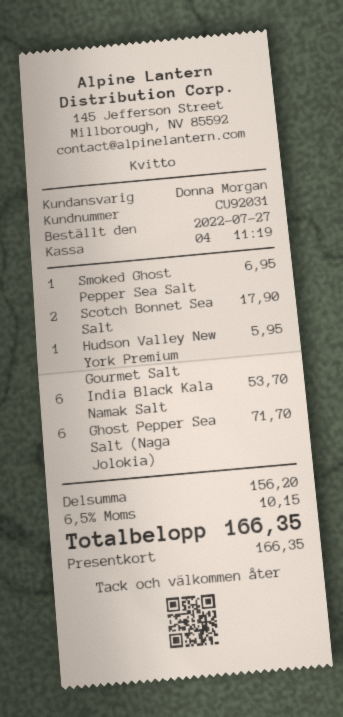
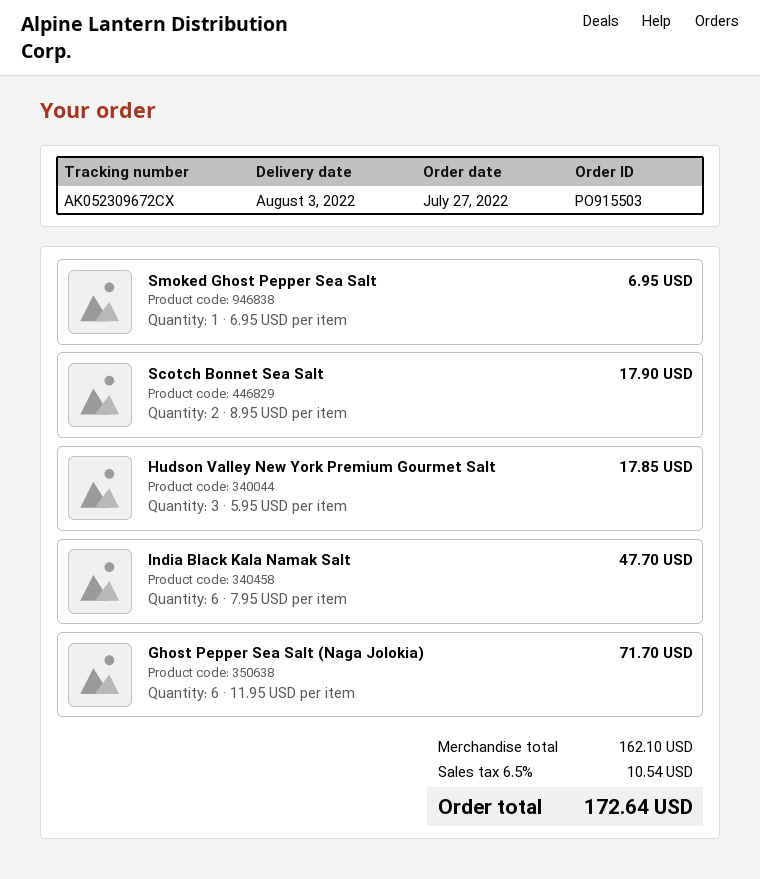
Hudson Valley New York Premium Gourmet Salt: 1 for 5.95 -> 3 for 17.85
India Black Kala Namak Salt: 6 for 53.70 -> 6 for 47.70
subtotal: 156.20 -> 162.10
tax: 6.5% = 10.15 -> 6.5% = 10.54
total: 166.35 -> 172.64

